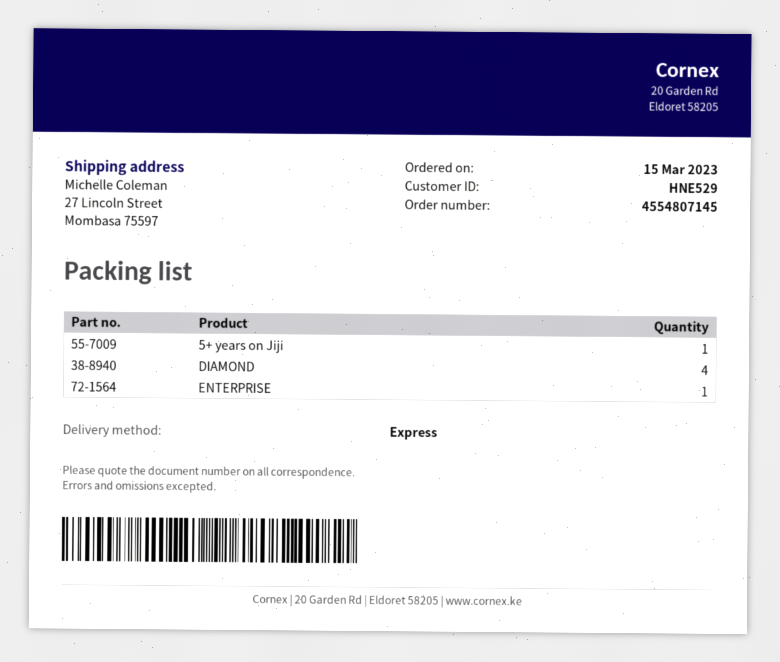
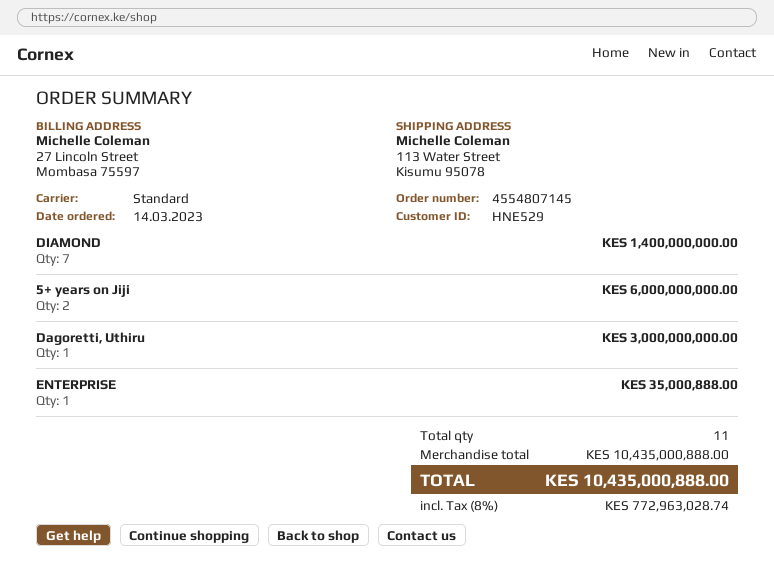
order date: 2023-03-15 -> 2023-03-14
shipping method: express -> standard
ship to: 27 Lincoln Street, Mombasa 75597 -> 113 Water Street, Kisumu 95078
5+ years on Jiji: 1 -> 2
DIAMOND: 4 -> 7
Dagoretti, Uthiru: none -> 1

